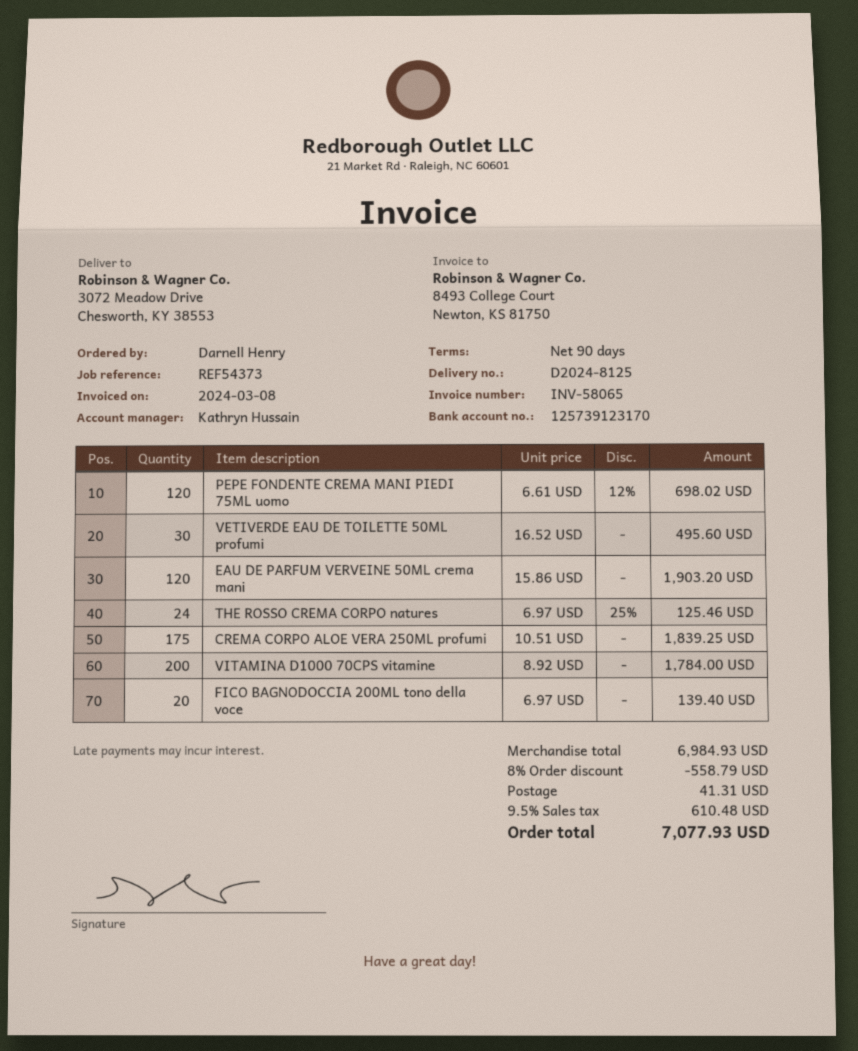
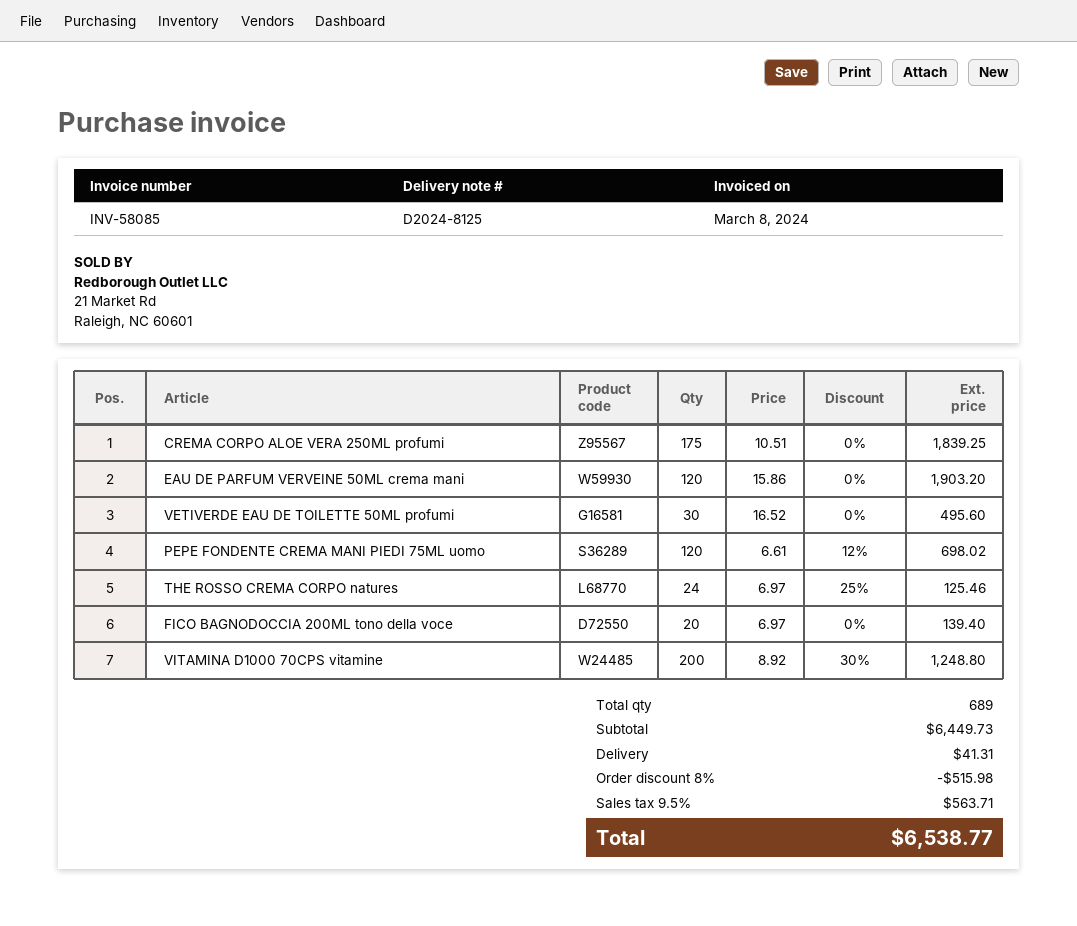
invoice number: INV-58065 -> INV-58085
VITAMINA D1000 70CPS vitamine: 200 x 8.92 = 1784.00 -> 200 x 8.92 - 30% = 1248.80
subtotal: 6984.93 -> 6449.73
discount: 8% = 558.79 -> 8% = 515.98
tax: 9.5% = 610.48 -> 9.5% = 563.71
total: 7077.93 -> 6538.77

